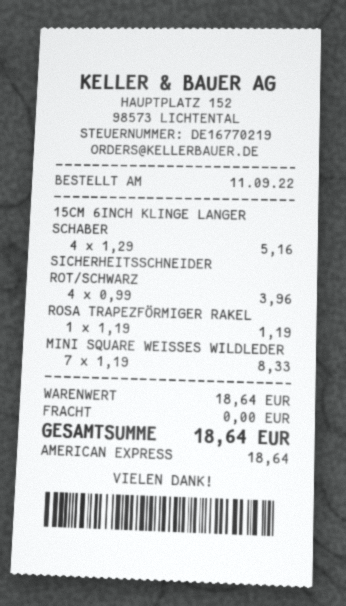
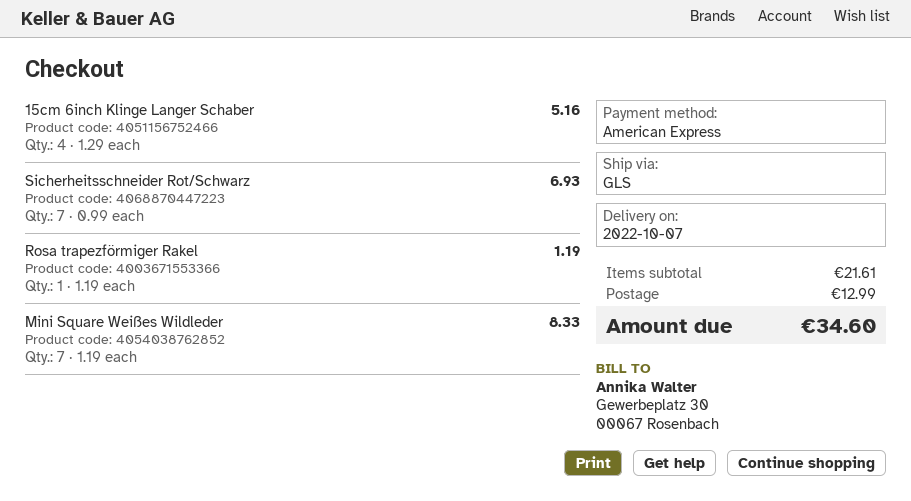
SICHERHEITSSCHNEIDER ROT/SCHWARZ: 4 x 0.99 = 3.96 -> 7 x 0.99 = 6.93
subtotal: 18.64 -> 21.61
shipping: 0.00 -> 12.99
total: 18.64 -> 34.60

